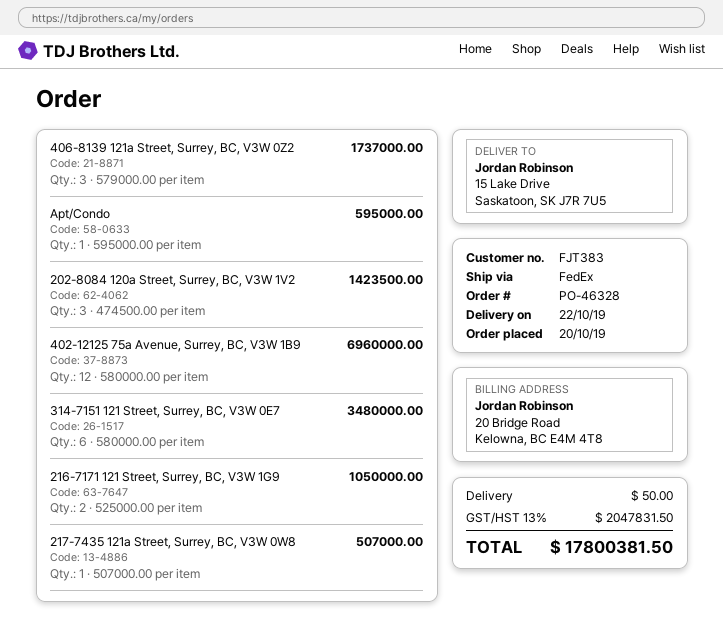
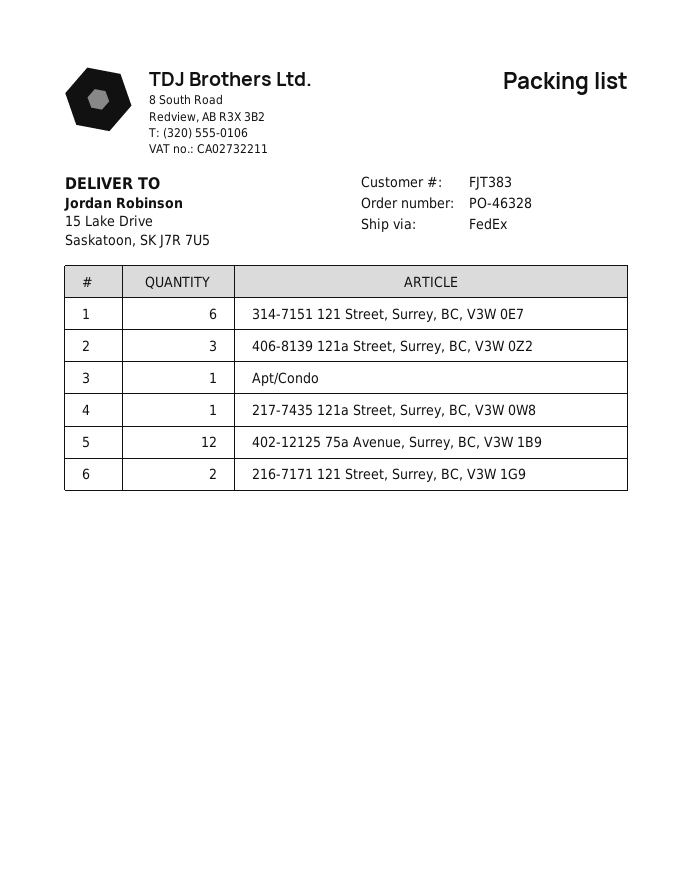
202-8084 120a Street, Surrey, BC, V3W 1V2: 3 -> none

